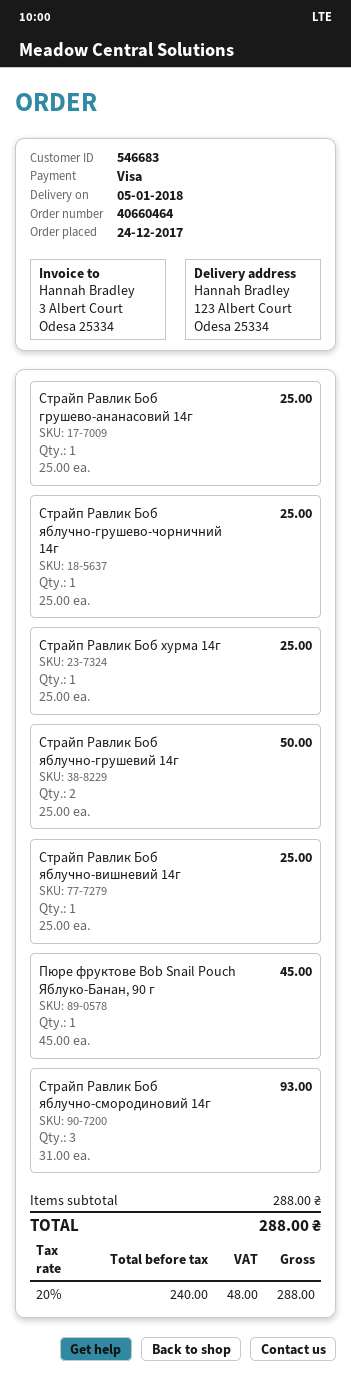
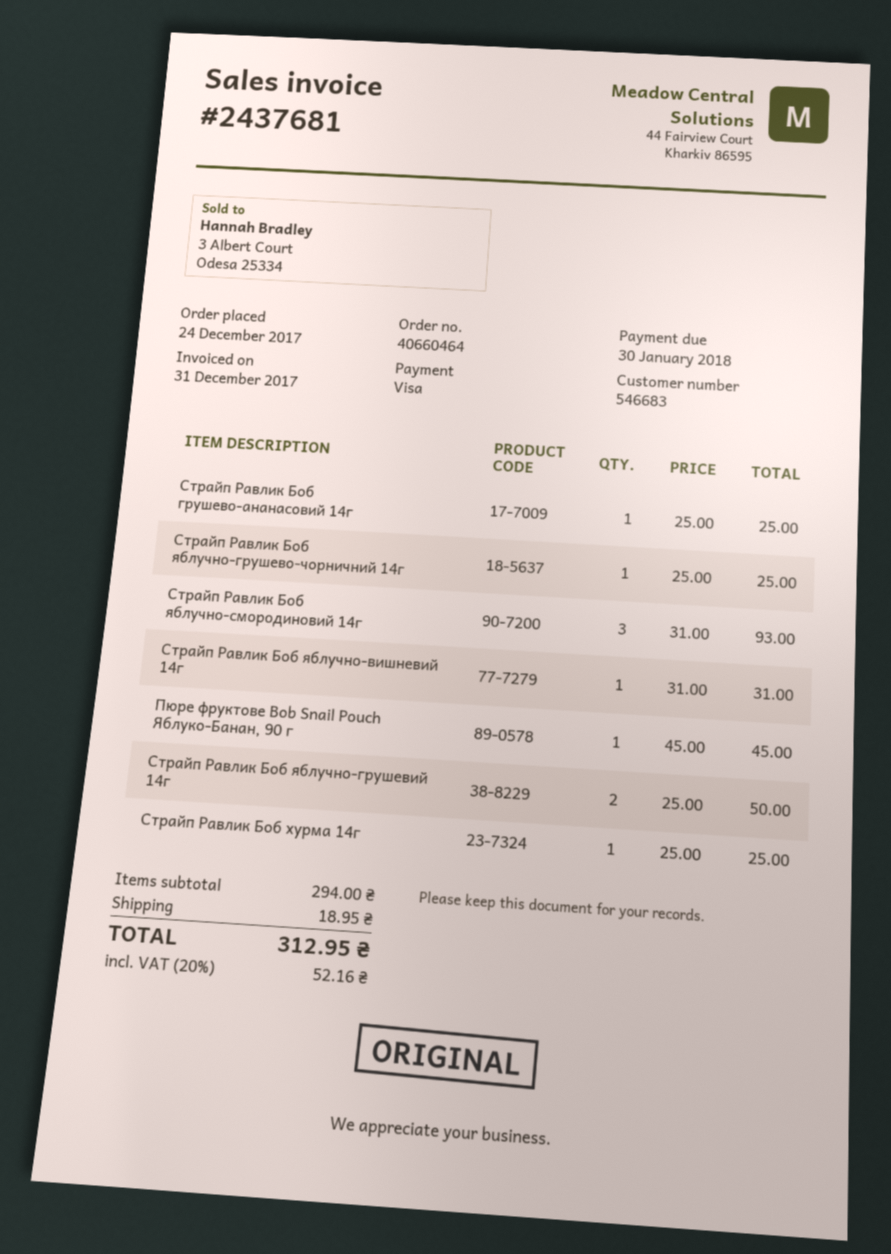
Страйп Равлик Боб яблучно-вишневий 14г: 1 x 25.00 = 25.00 -> 1 x 31.00 = 31.00
subtotal: 288.00 -> 294.00
shipping: none -> 18.95
tax: 20% = 48.00 -> 20% = 52.16
total: 288.00 -> 312.95

